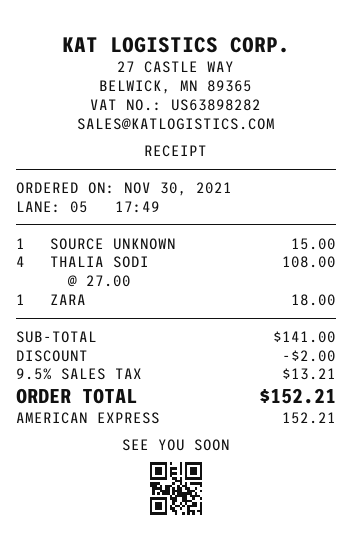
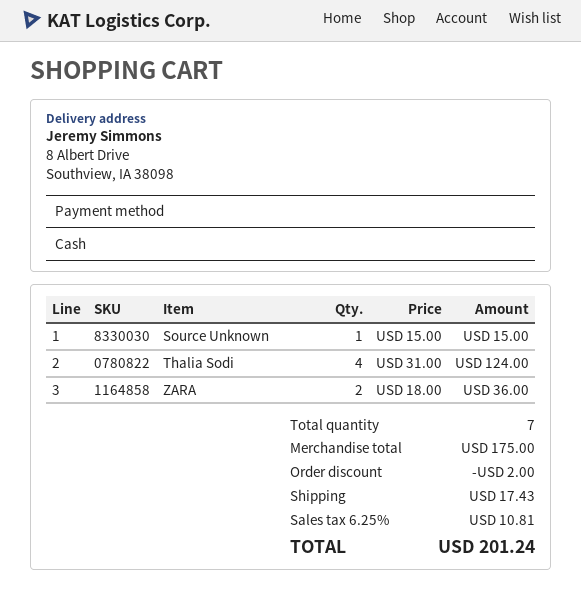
payment method: American Express -> cash
THALIA SODI: 4 x 27.00 = 108.00 -> 4 x 31.00 = 124.00
ZARA: 1 x 18.00 = 18.00 -> 2 x 18.00 = 36.00
subtotal: 141.00 -> 175.00
shipping: none -> 17.43
tax: 9.5% = 13.21 -> 6.25% = 10.81
total: 152.21 -> 201.24

